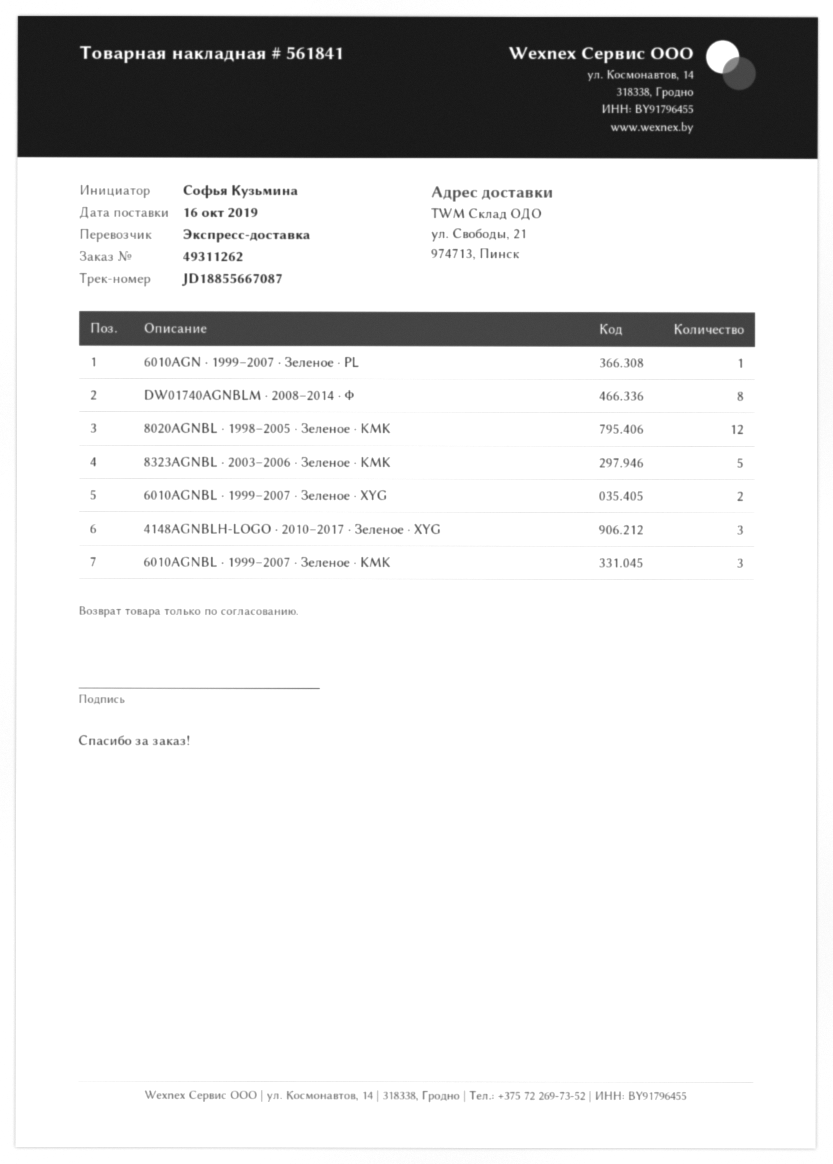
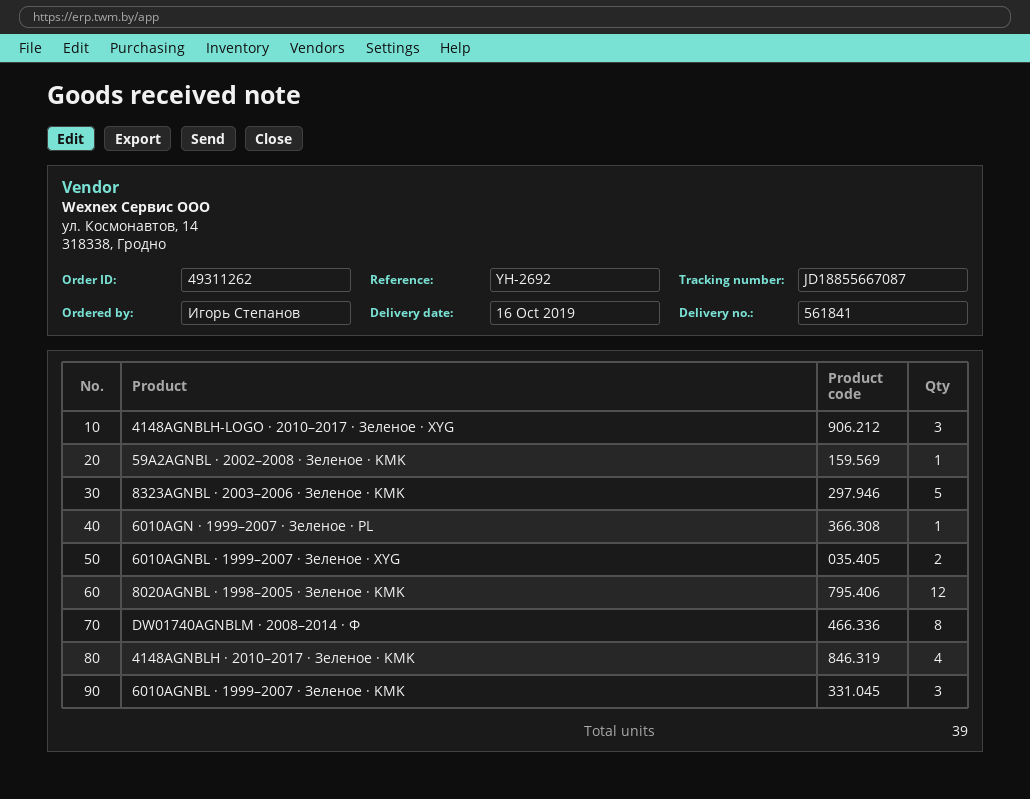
ordered by: Софья Кузьмина -> Игорь Степанов
59A2AGNBL · 2002–2008 · Зеленое · KMK: none -> 1
4148AGNBLH · 2010–2017 · Зеленое · KMK: none -> 4

